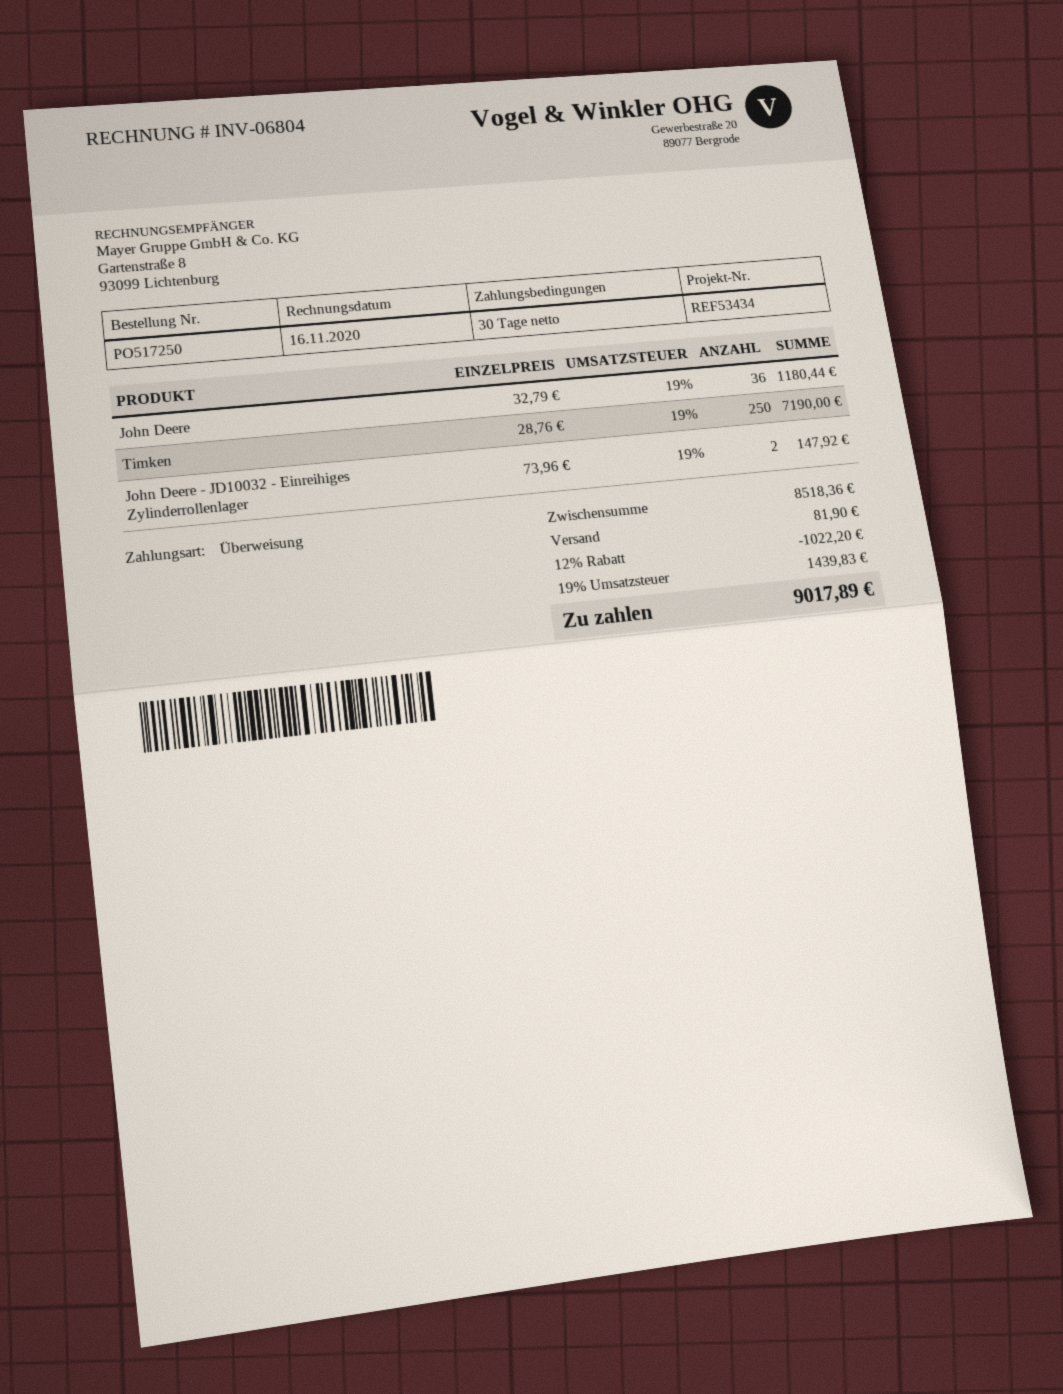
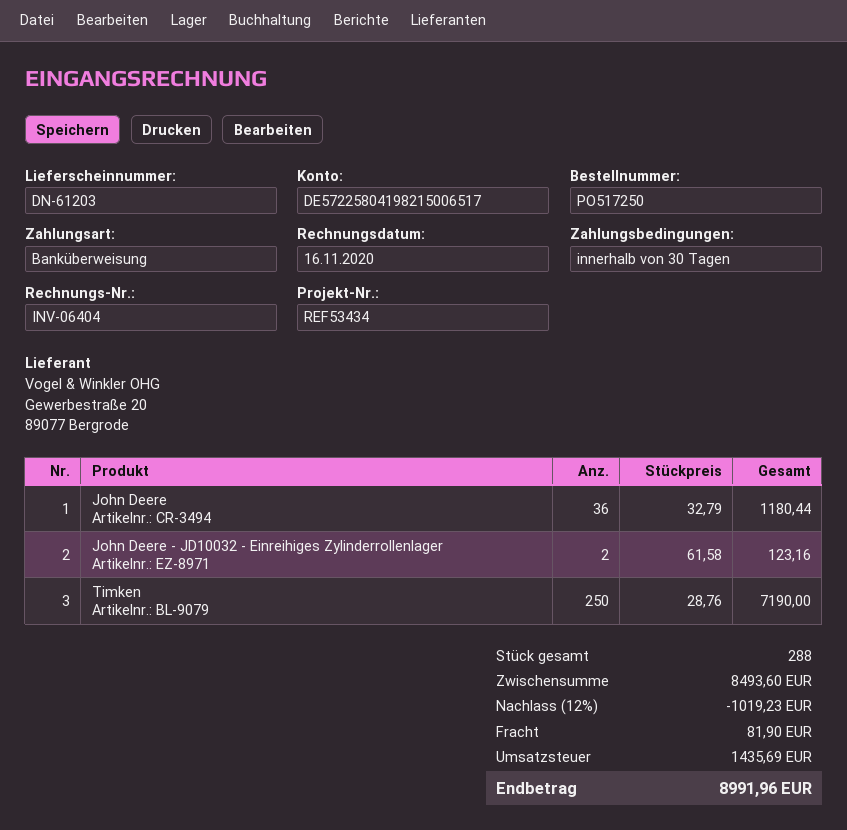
invoice number: INV-06804 -> INV-06404
John Deere - JD10032 - Einreihiges Zylinderrollenlager: 2 x 73.96 = 147.92 -> 2 x 61.58 = 123.16
subtotal: 8518.36 -> 8493.60
discount: 12% = 1022.20 -> 12% = 1019.23
tax: 1439.83 -> 1435.69
total: 9017.89 -> 8991.96

